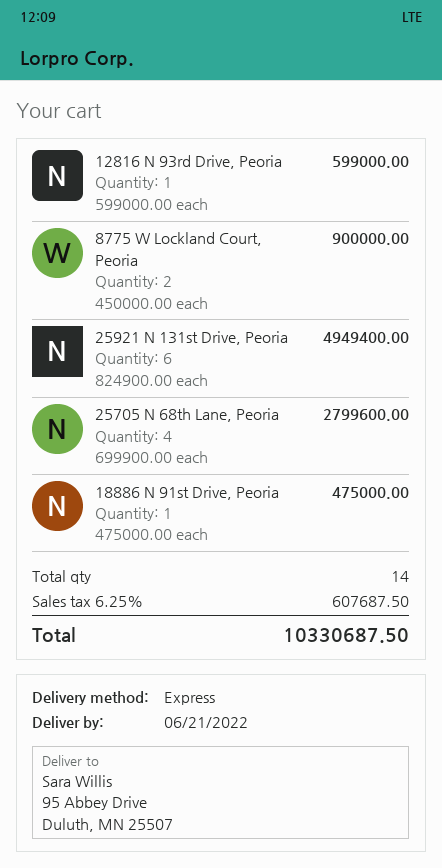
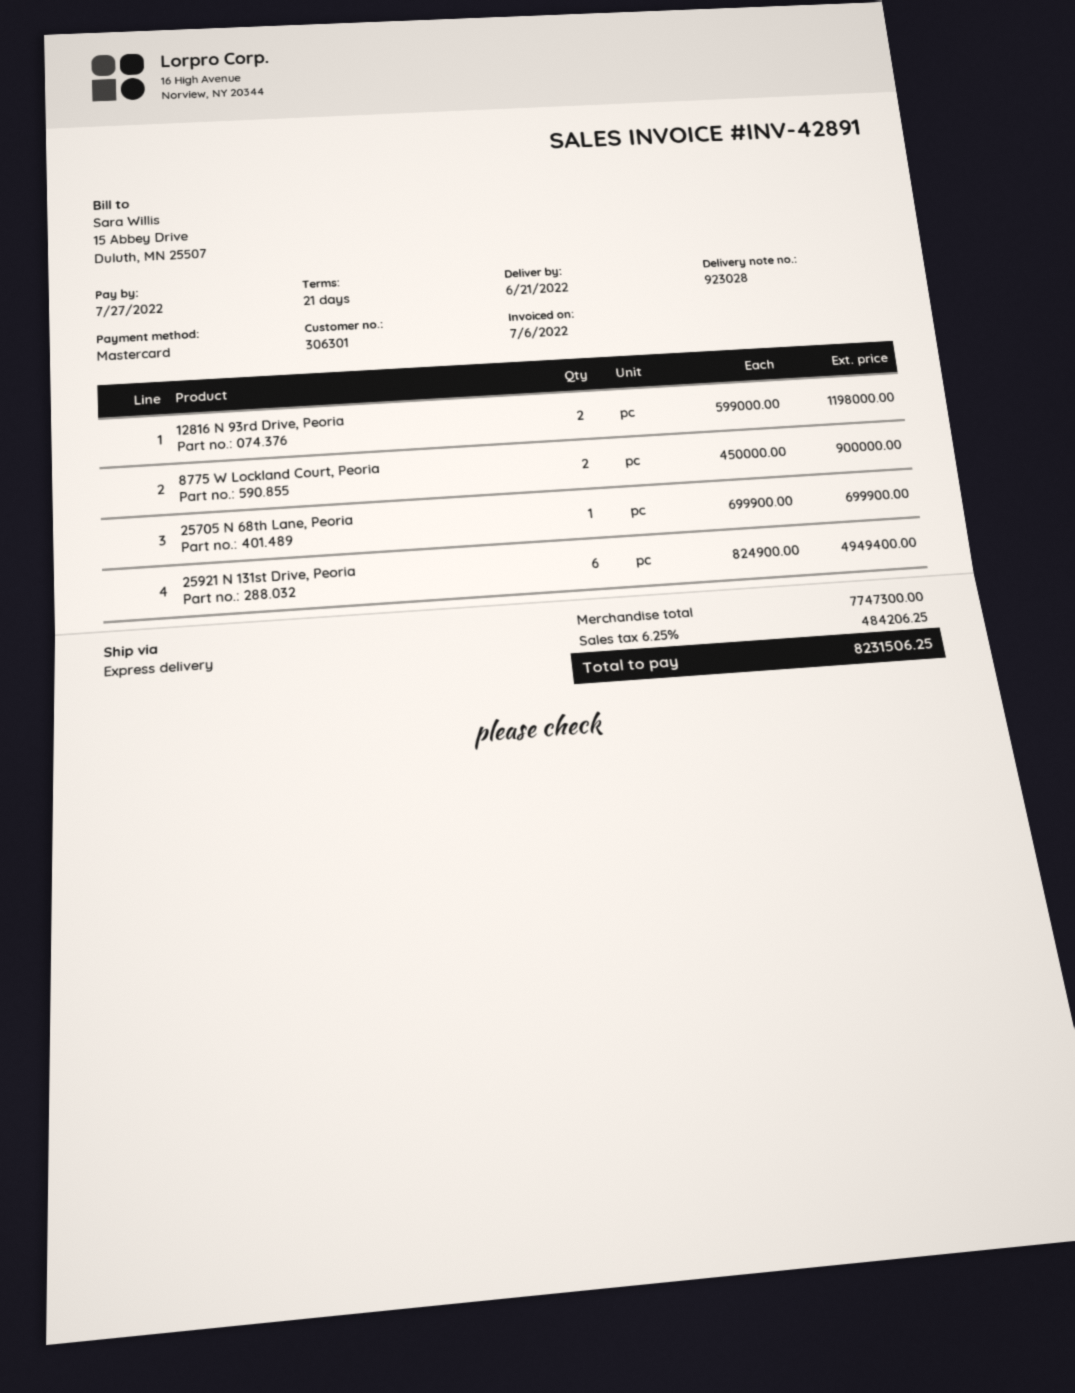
12816 N 93rd Drive, Peoria: 1 x 599000.00 = 599000.00 -> 2 x 599000.00 = 1198000.00
25705 N 68th Lane, Peoria: 4 x 699900.00 = 2799600.00 -> 1 x 699900.00 = 699900.00
18886 N 91st Drive, Peoria: 1 x 475000.00 = 475000.00 -> none
tax: 6.25% = 607687.50 -> 6.25% = 484206.25
total: 10330687.50 -> 8231506.25

